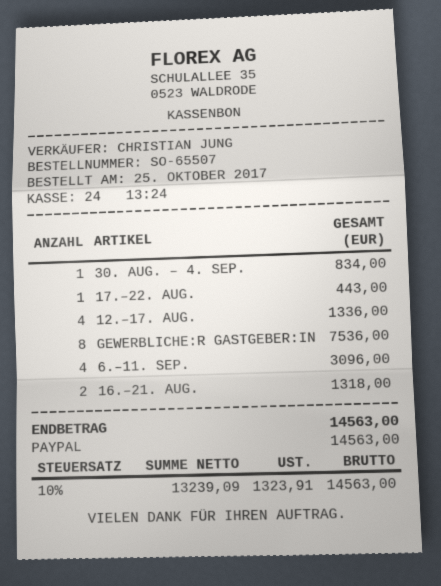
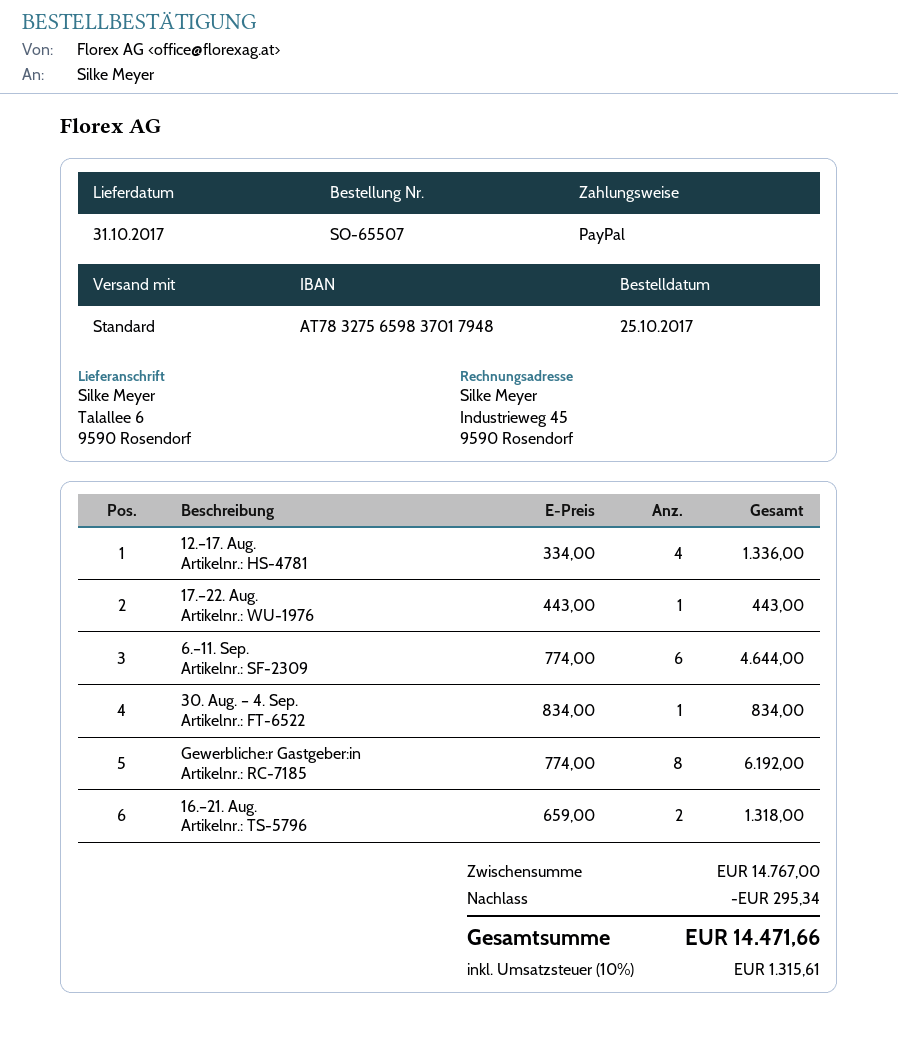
GEWERBLICHE:R GASTGEBER:IN: 8 for 7536.00 -> 8 for 6192.00
6.–11. SEP.: 4 for 3096.00 -> 6 for 4644.00
discount: none -> 295.34
tax: 10% = 1323.91 -> 10% = 1315.61
total: 14563.00 -> 14471.66

